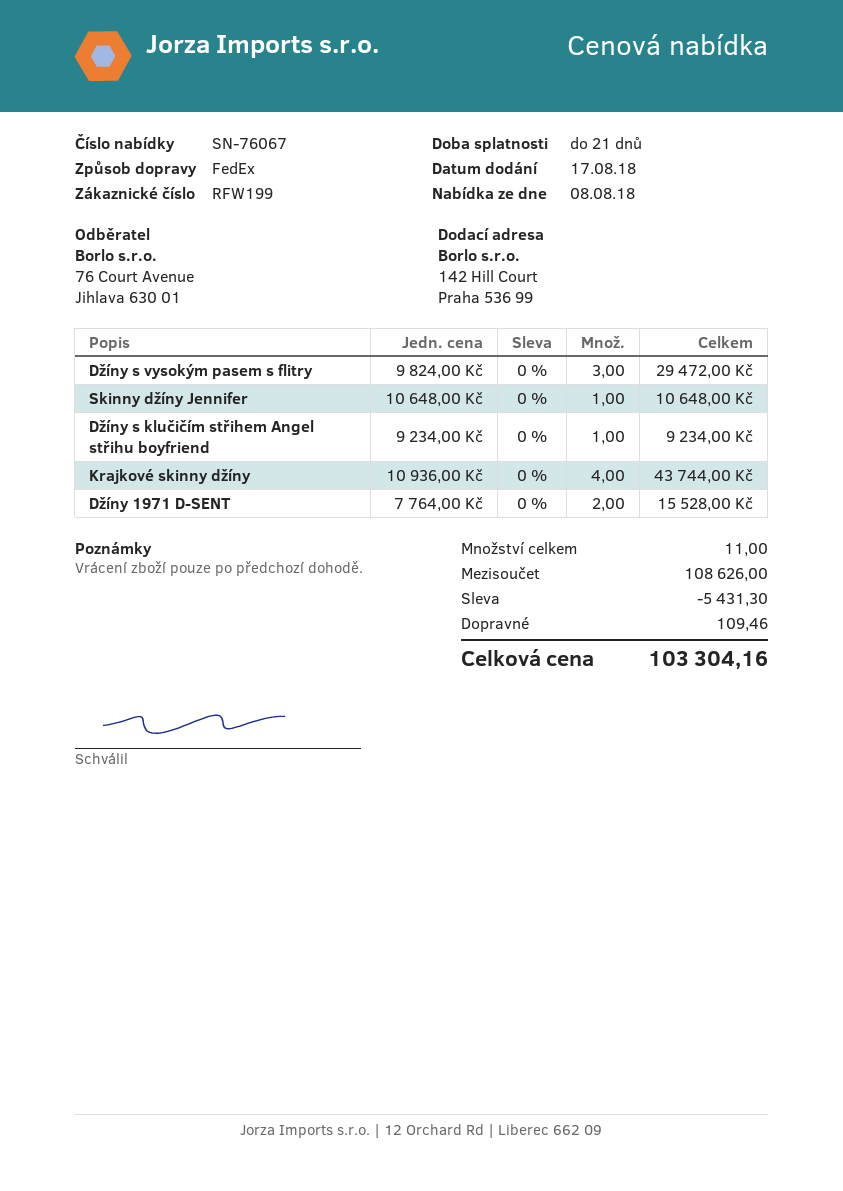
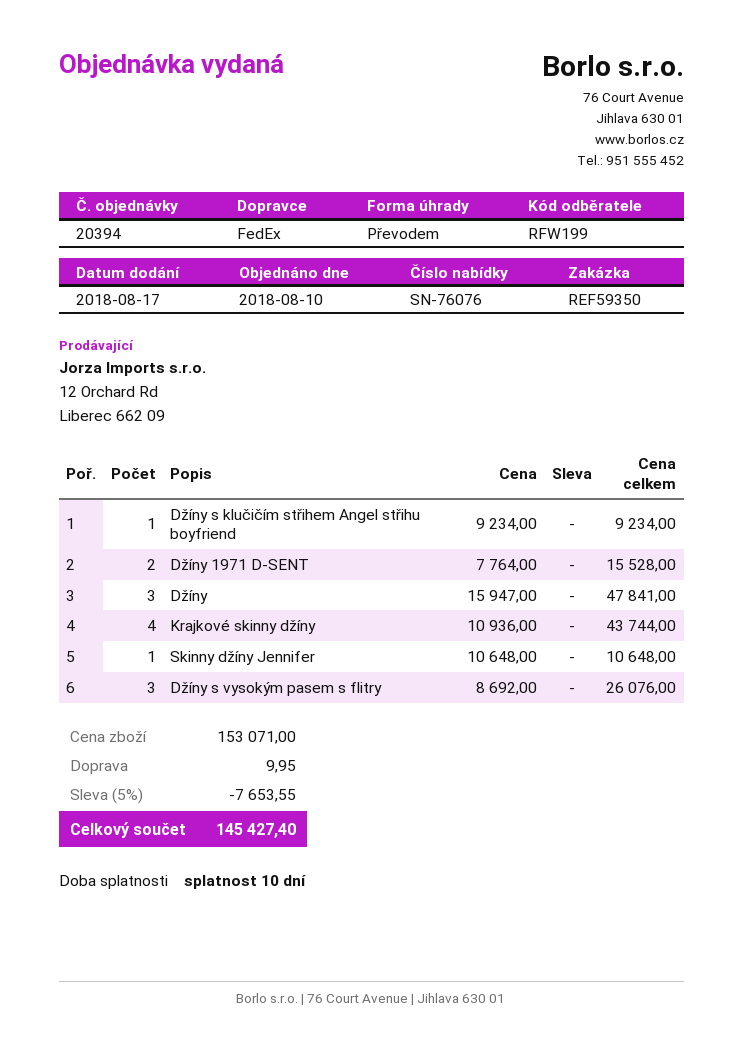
quote number: SN-76067 -> SN-76076
payment terms: 21 days -> 10 days
Džíny s vysokým pasem s flitry: 3 x 9824.00 = 29472.00 -> 3 x 8692.00 = 26076.00
Džíny: none -> 3 x 15947.00 = 47841.00
subtotal: 108626.00 -> 153071.00
discount: 5431.30 -> 7653.55
shipping: 109.46 -> 9.95
total: 103304.16 -> 145427.40

